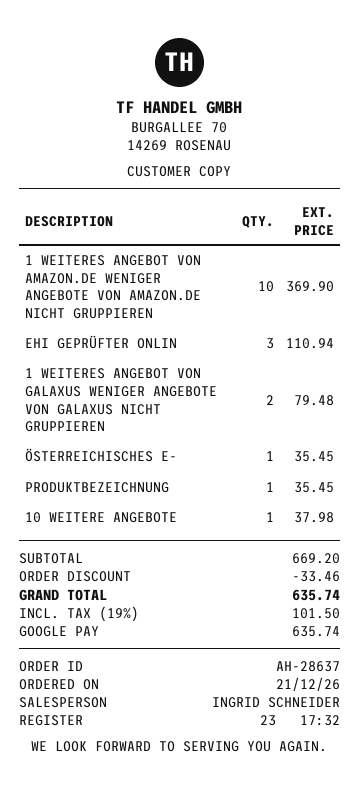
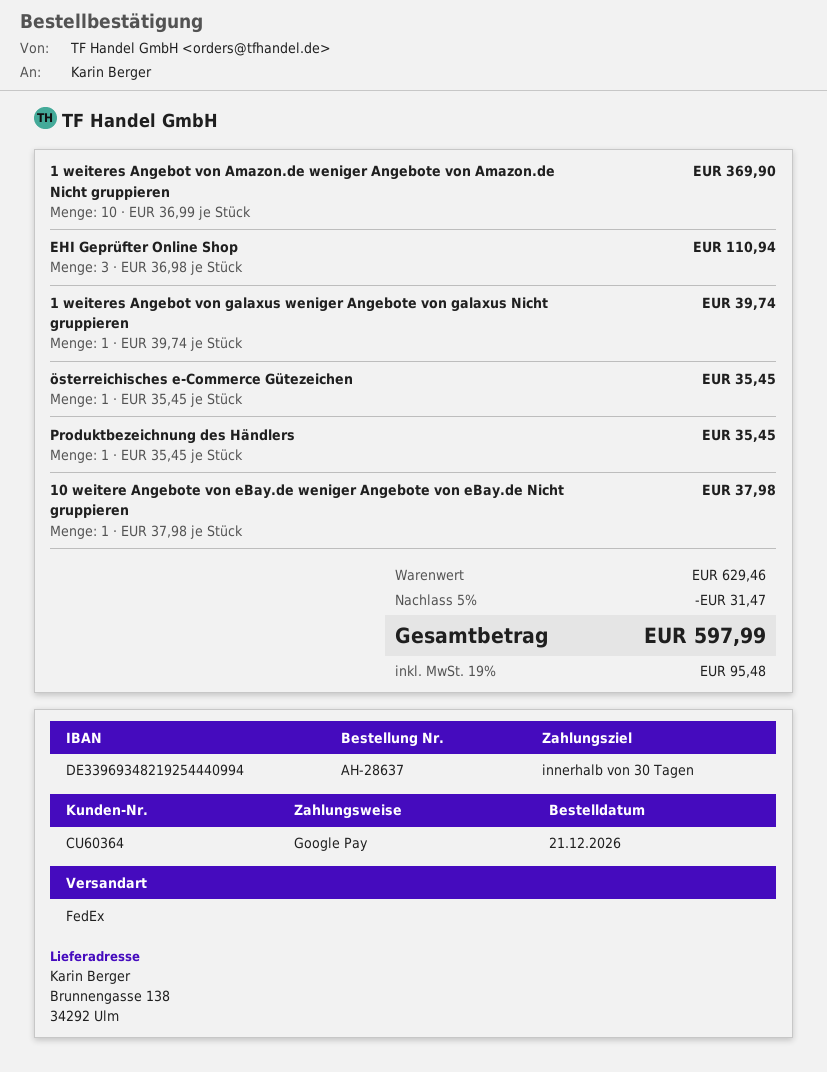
1 WEITERES ANGEBOT VON GALAXUS WENIGER ANGEBOTE VON GALAXUS NICHT GRUPPIEREN: 2 for 79.48 -> 1 for 39.74
subtotal: 669.20 -> 629.46
discount: 33.46 -> 31.47
tax: 19% = 101.50 -> 19% = 95.48
total: 635.74 -> 597.99

